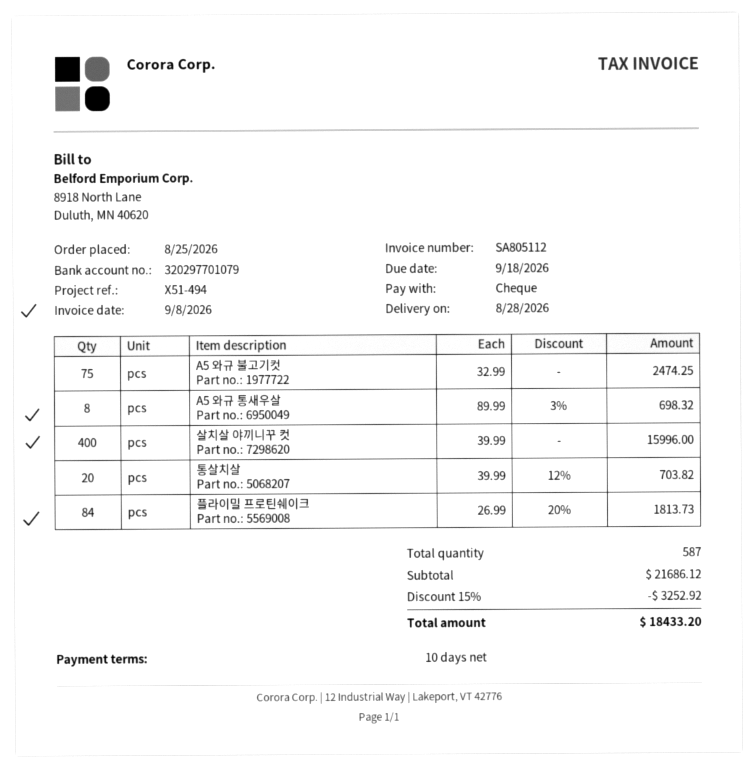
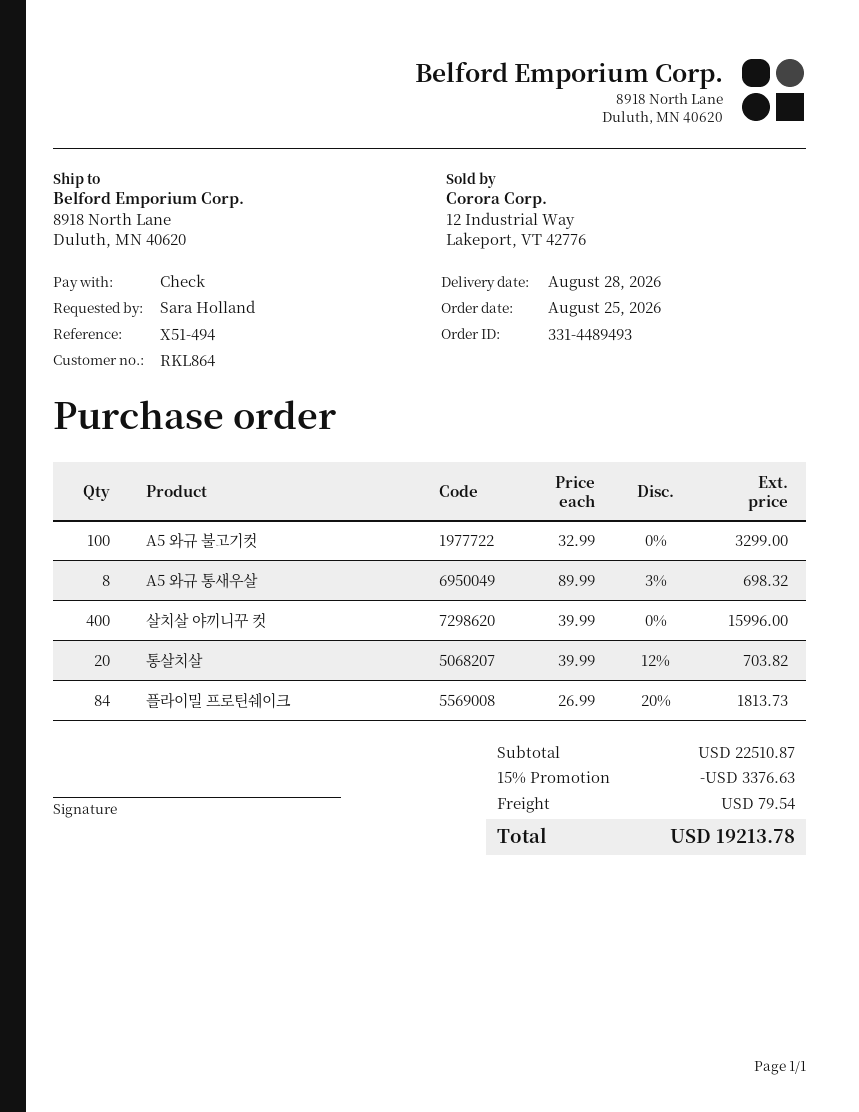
A5 와규 불고기컷: 75 x 32.99 = 2474.25 -> 100 x 32.99 = 3299.00
subtotal: 21686.12 -> 22510.87
discount: 15% = 3252.92 -> 15% = 3376.63
shipping: none -> 79.54
total: 18433.20 -> 19213.78

